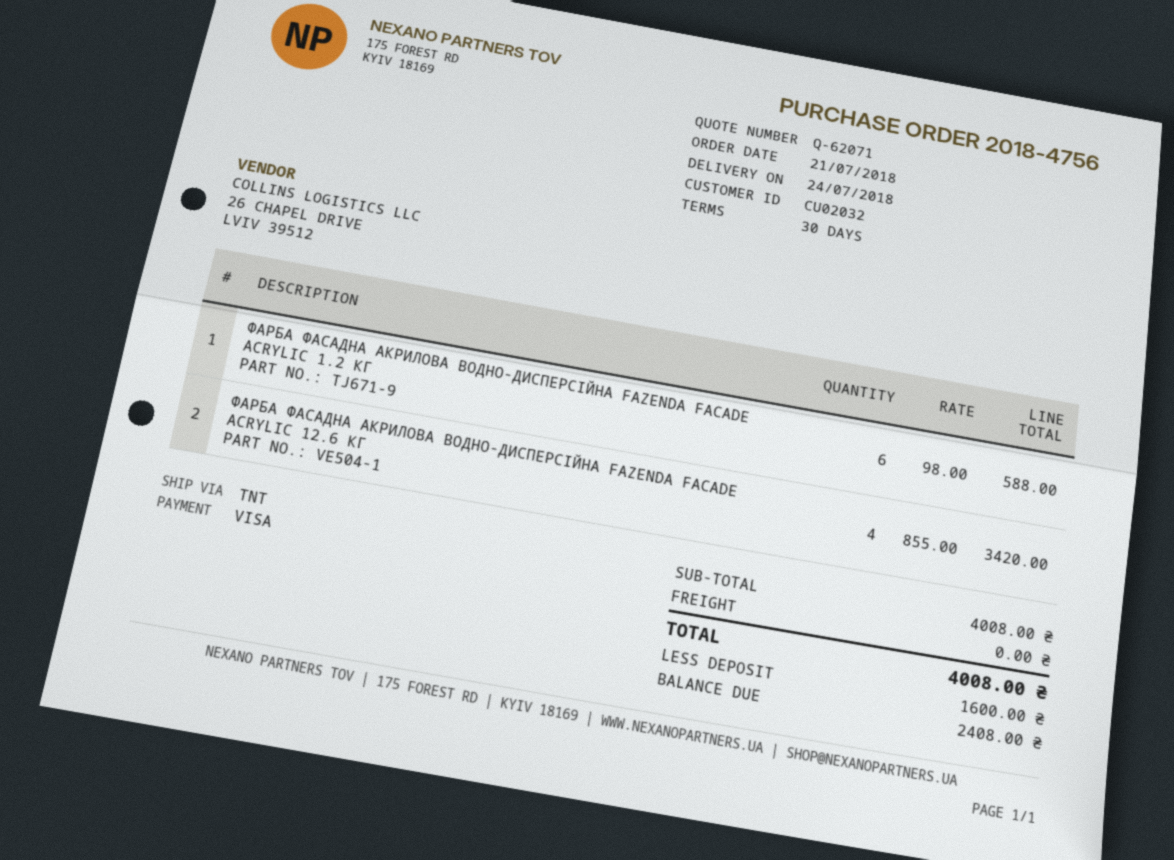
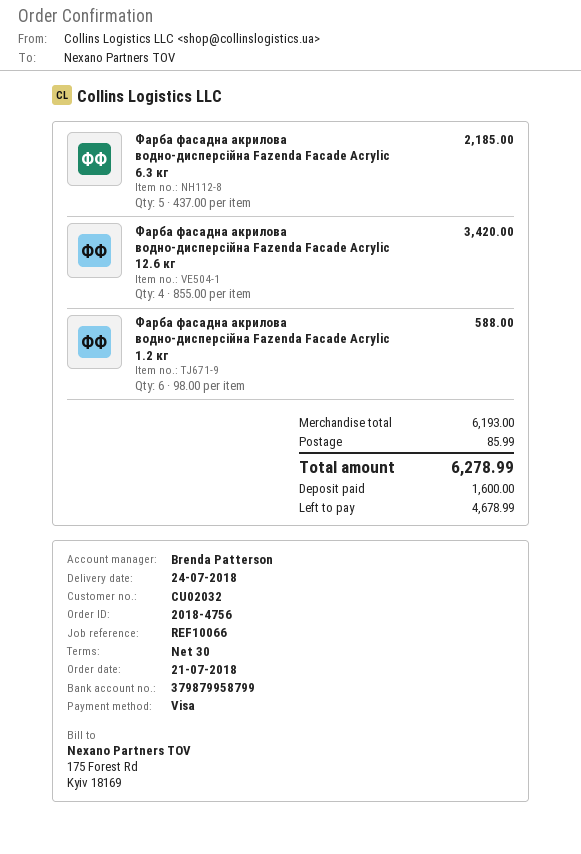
Фарба фасадна акрилова водно-дисперсійна Fazenda Facade Acrylic 6.3 кг: none -> 5 x 437.00 = 2185.00
subtotal: 4008.00 -> 6193.00
shipping: 0.00 -> 85.99
total: 4008.00 -> 6278.99
balance: 2408.00 -> 4678.99

